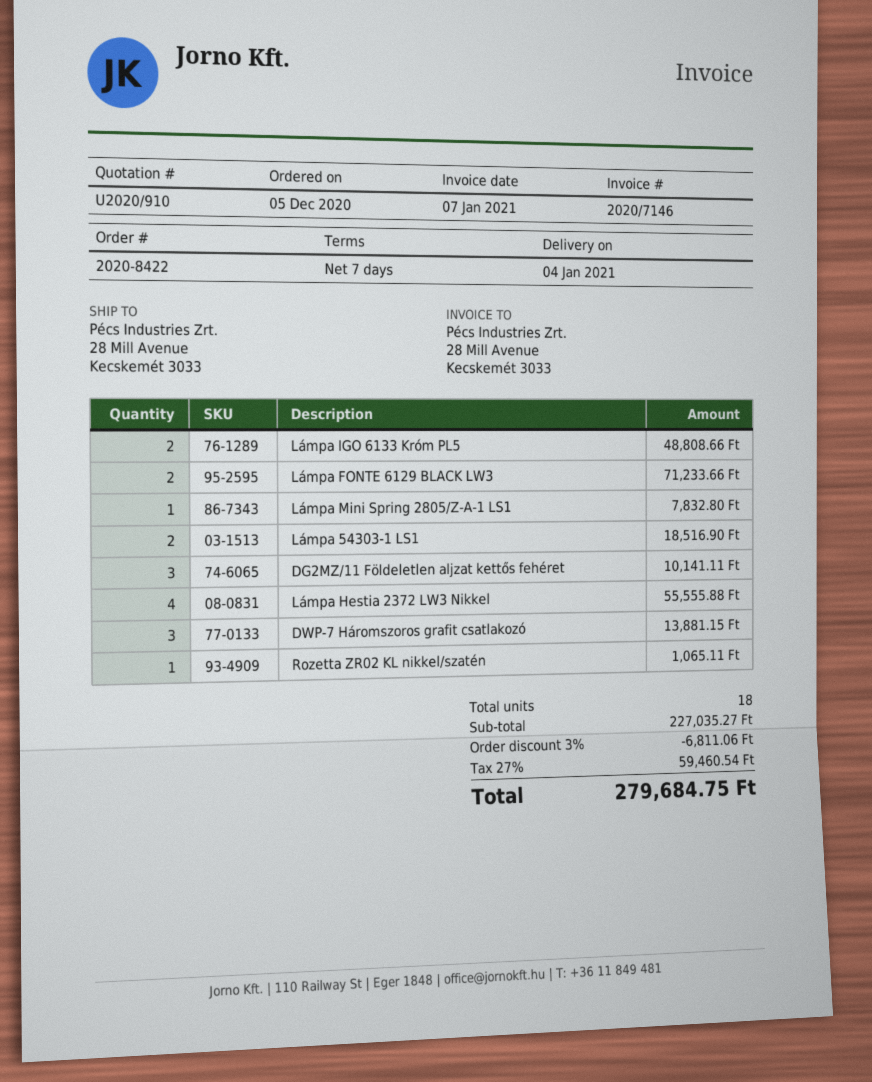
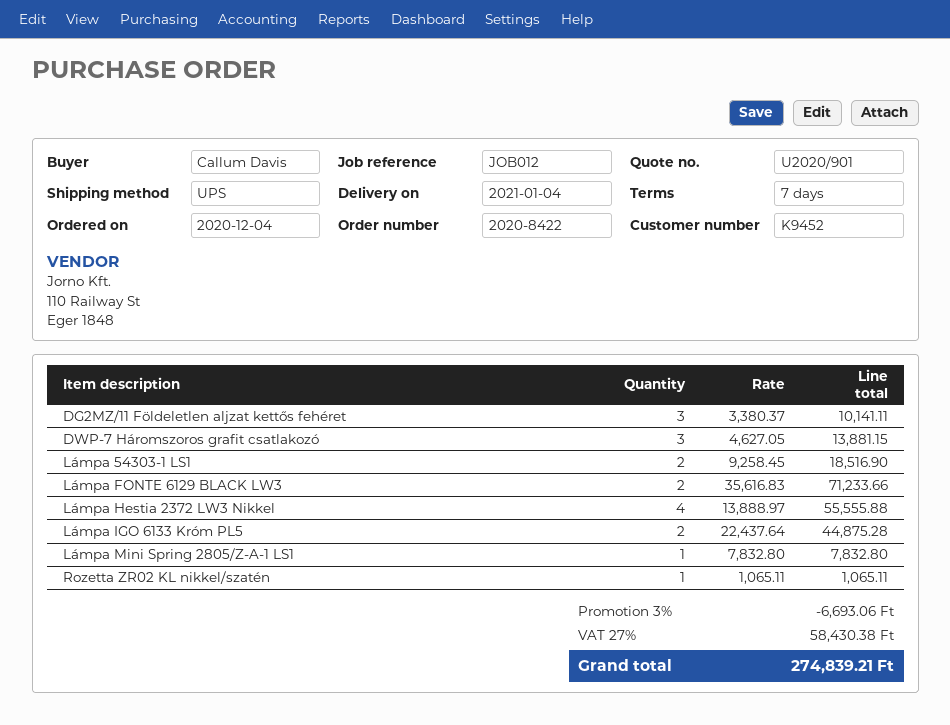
quote number: U2020/910 -> U2020/901
order date: 2020-12-05 -> 2020-12-04
Lámpa IGO 6133 Króm PL5: 2 for 48808.66 -> 2 for 44875.28
discount: 3% = 6811.06 -> 3% = 6693.06
tax: 27% = 59460.54 -> 27% = 58430.38
total: 279684.75 -> 274839.21

